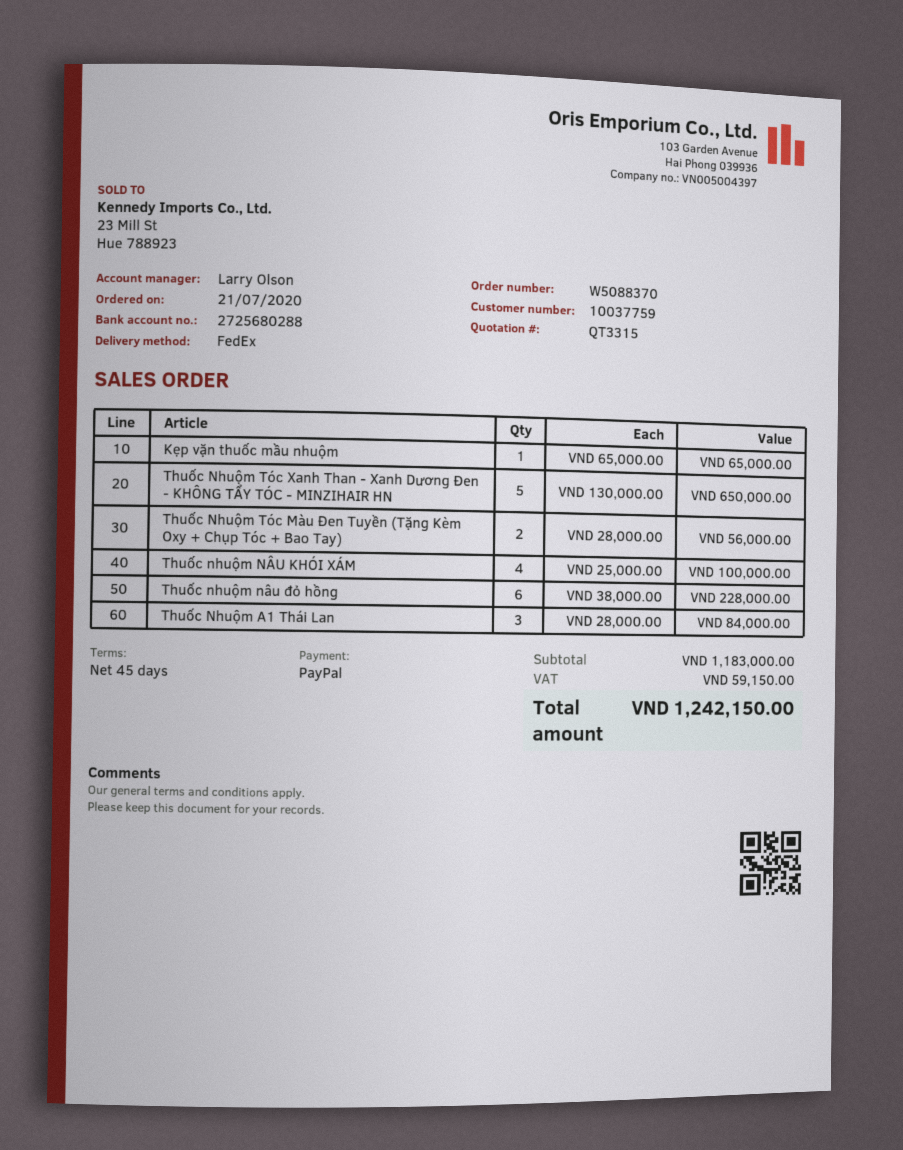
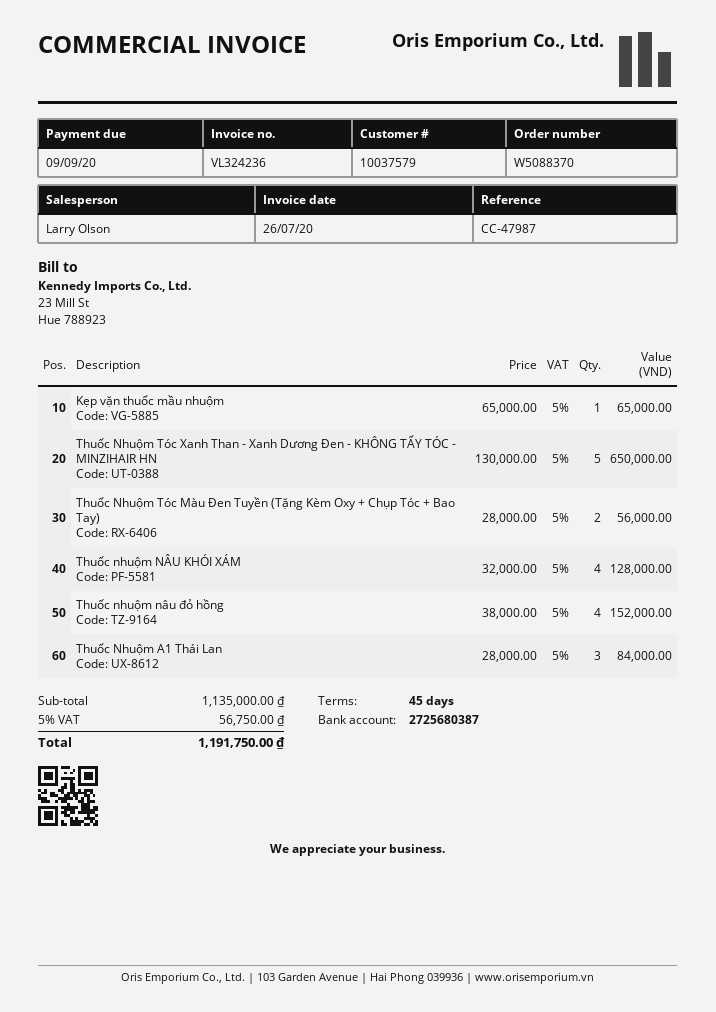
customer number: 10037759 -> 10037579
bank account: 2725680288 -> 2725680387
Thuốc nhuộm NÂU KHÓI XÁM: 4 x 25000.00 = 100000.00 -> 4 x 32000.00 = 128000.00
Thuốc nhuộm nâu đỏ hồng: 6 x 38000.00 = 228000.00 -> 4 x 38000.00 = 152000.00
subtotal: 1183000.00 -> 1135000.00
tax: 59150.00 -> 56750.00
total: 1242150.00 -> 1191750.00

